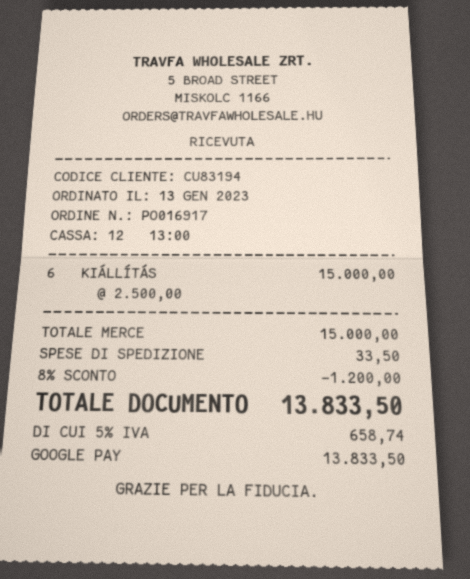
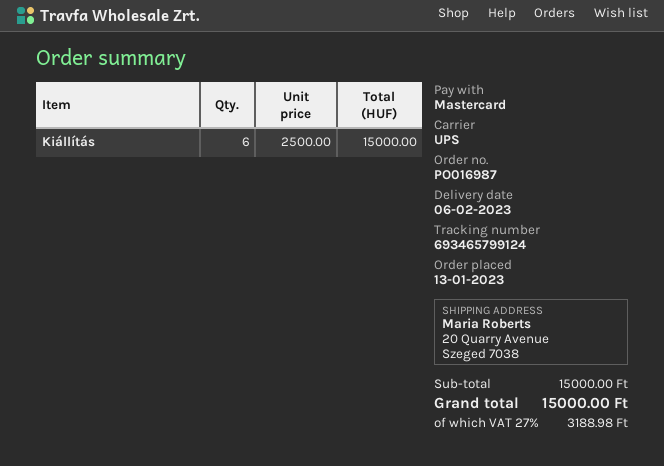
order number: PO016917 -> PO016987
payment method: Google Pay -> Mastercard
discount: 8% = 1200.00 -> none
shipping: 33.50 -> none
tax: 5% = 658.74 -> 27% = 3188.98
total: 13833.50 -> 15000.00

